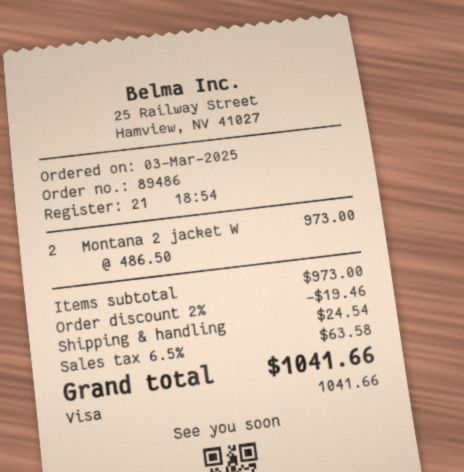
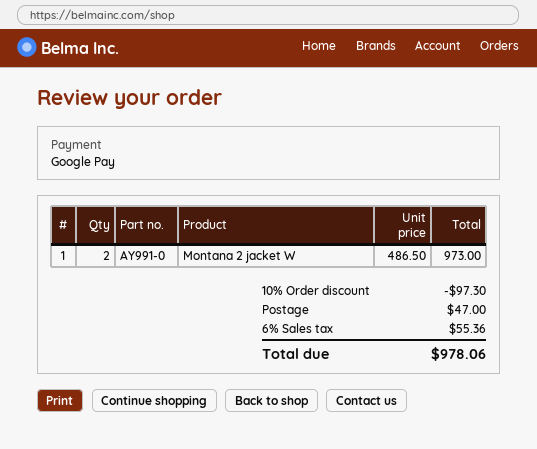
payment method: Visa -> Google Pay
discount: 2% = 19.46 -> 10% = 97.30
shipping: 24.54 -> 47.00
tax: 6.5% = 63.58 -> 6% = 55.36
total: 1041.66 -> 978.06

